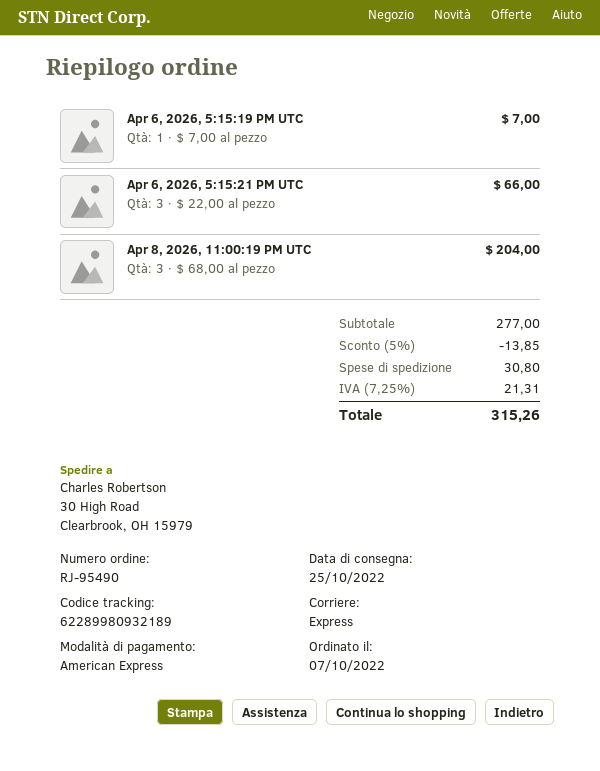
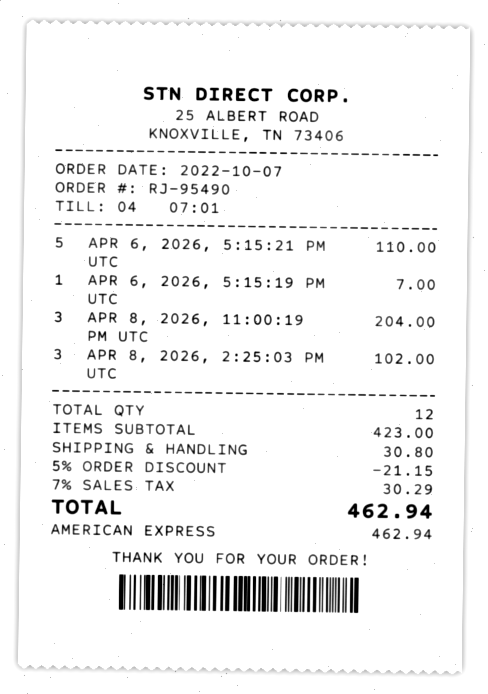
Apr 6, 2026, 5:15:21 PM UTC: 3 for 66.00 -> 5 for 110.00
APR 8, 2026, 2:25:03 PM UTC: none -> 3 for 102.00
subtotal: 277.00 -> 423.00
discount: 5% = 13.85 -> 5% = 21.15
tax: 7.25% = 21.31 -> 7% = 30.29
total: 315.26 -> 462.94

